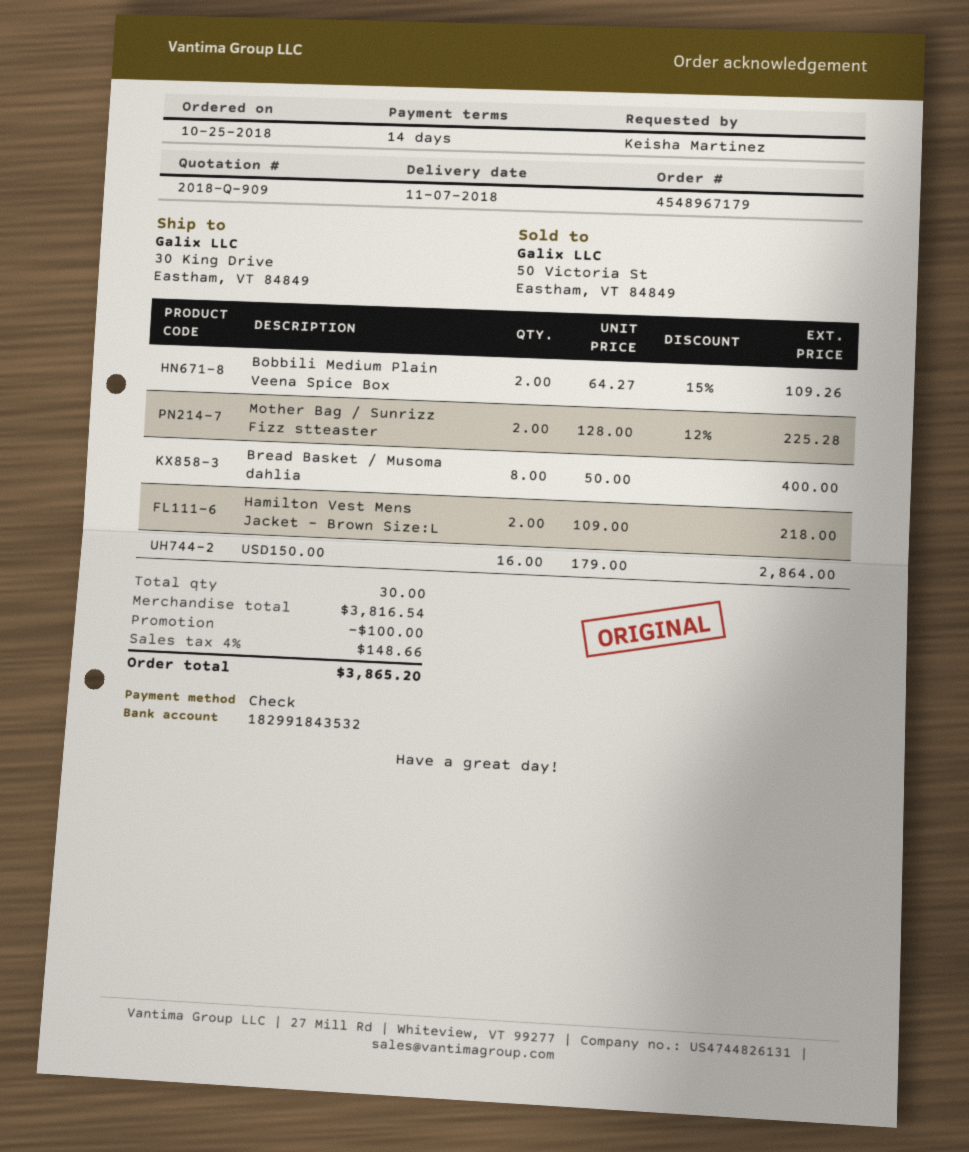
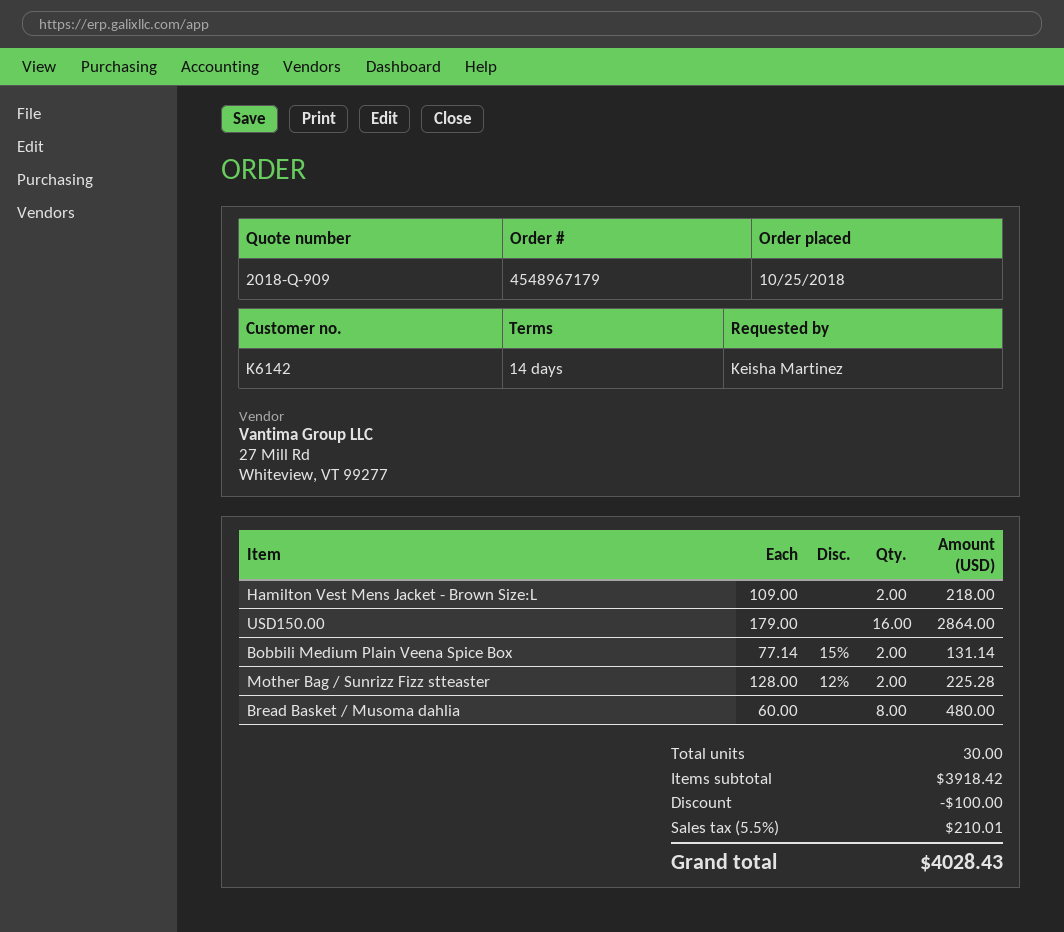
Bobbili Medium Plain Veena Spice Box: 2 x 64.27 - 15% = 109.26 -> 2 x 77.14 - 15% = 131.14
Bread Basket / Musoma dahlia: 8 x 50.00 = 400.00 -> 8 x 60.00 = 480.00
subtotal: 3816.54 -> 3918.42
tax: 4% = 148.66 -> 5.5% = 210.01
total: 3865.20 -> 4028.43

